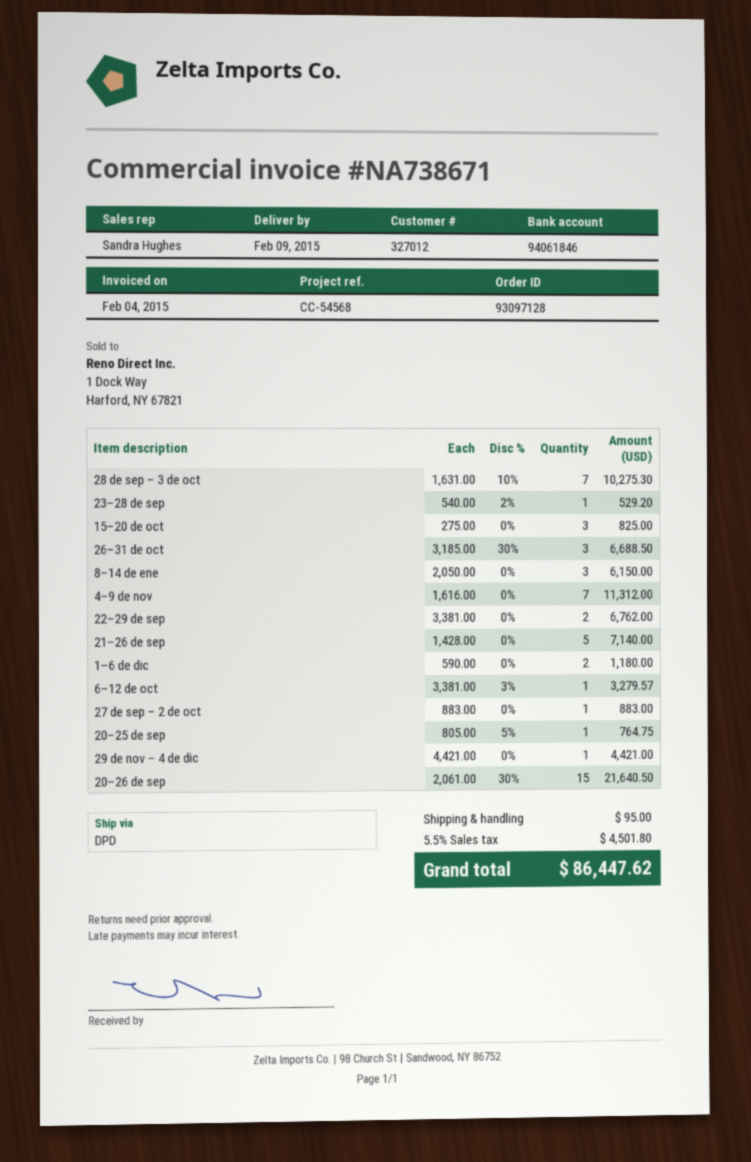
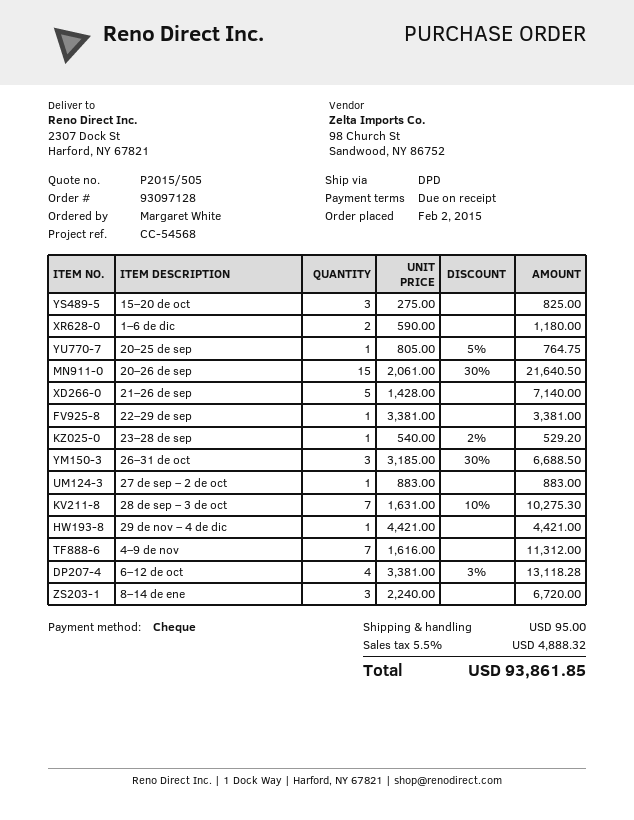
8–14 de ene: 3 x 2050.00 = 6150.00 -> 3 x 2240.00 = 6720.00
22–29 de sep: 2 x 3381.00 = 6762.00 -> 1 x 3381.00 = 3381.00
6–12 de oct: 1 x 3381.00 - 3% = 3279.57 -> 4 x 3381.00 - 3% = 13118.28
tax: 5.5% = 4501.80 -> 5.5% = 4888.32
total: 86447.62 -> 93861.85

